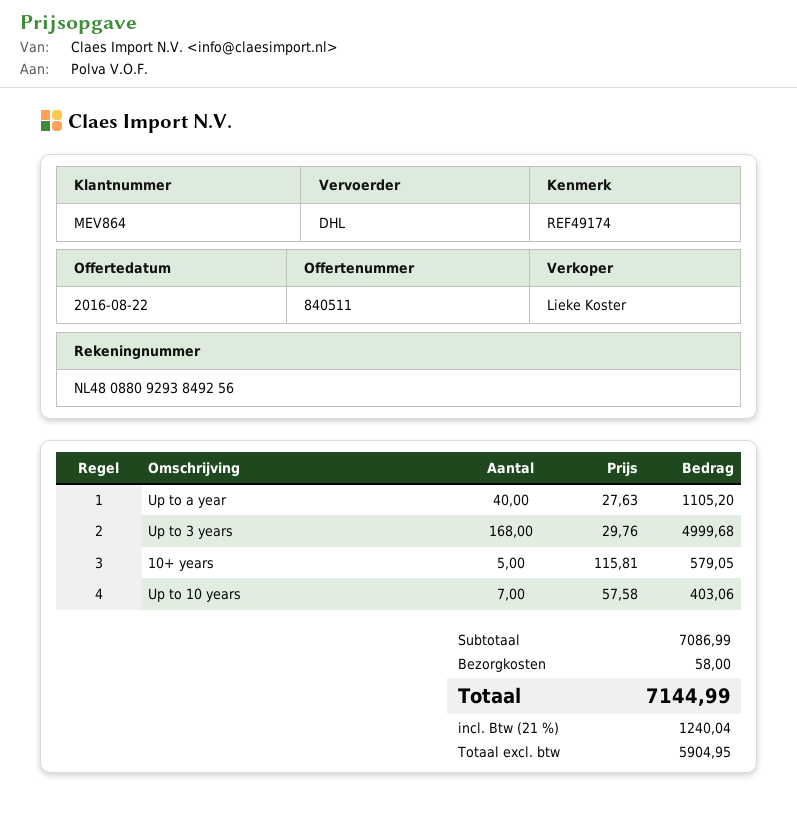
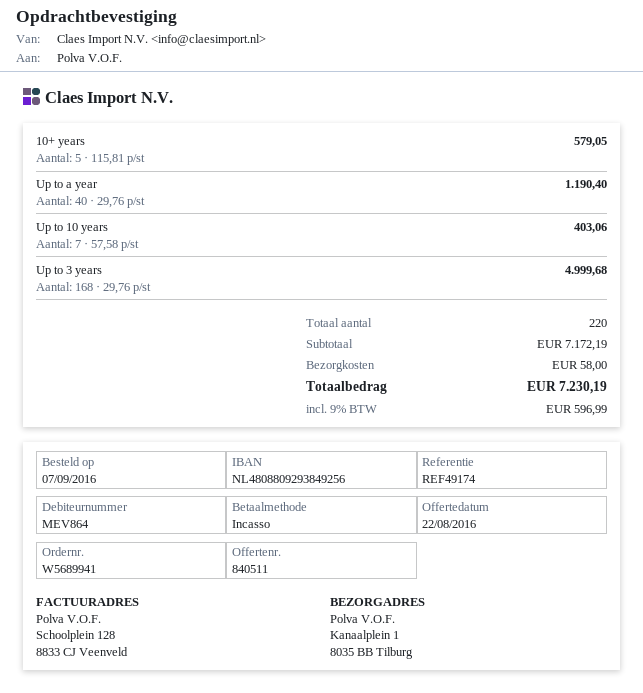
Up to a year: 40 x 27.63 = 1105.20 -> 40 x 29.76 = 1190.40
subtotal: 7086.99 -> 7172.19
tax: 21% = 1240.04 -> 9% = 596.99
total: 7144.99 -> 7230.19

